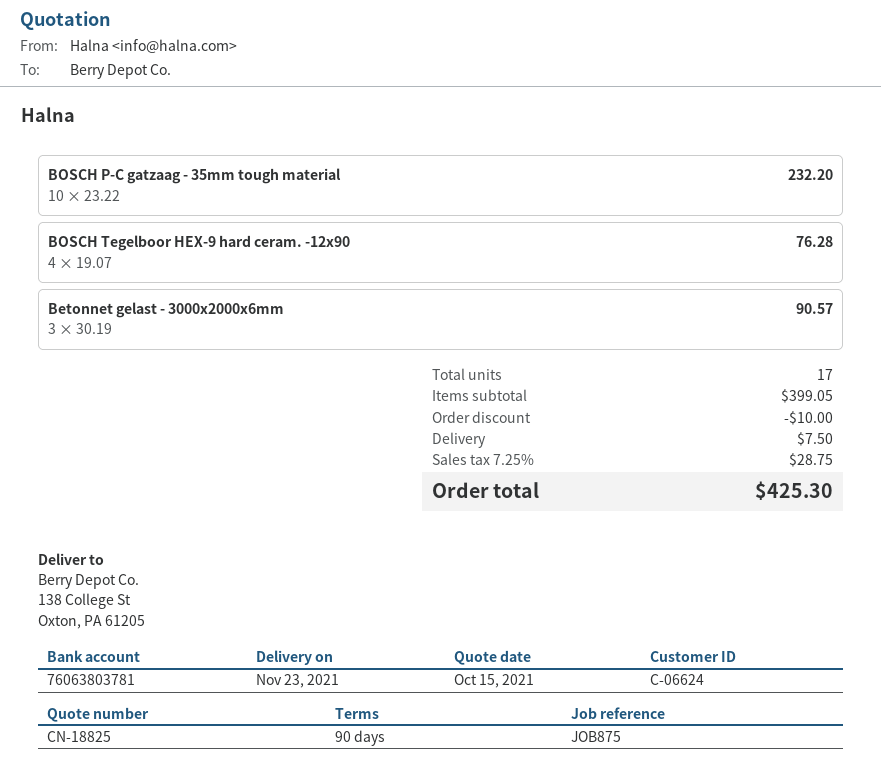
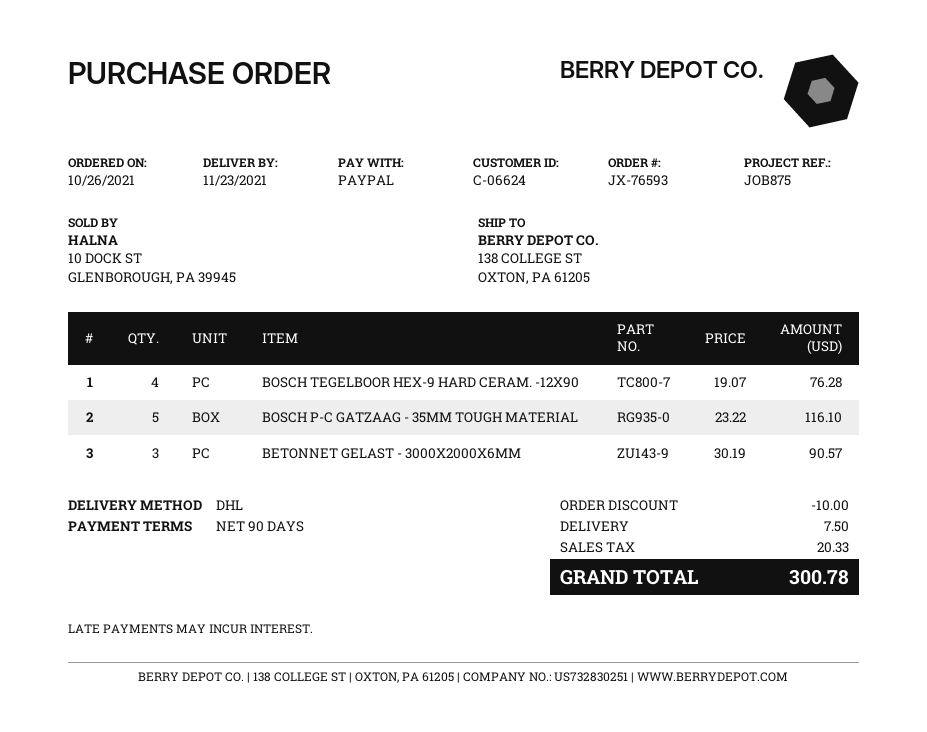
BOSCH P-C gatzaag - 35mm tough material: 10 x 23.22 = 232.20 -> 5 x 23.22 = 116.10
tax: 28.75 -> 20.33
total: 425.30 -> 300.78

